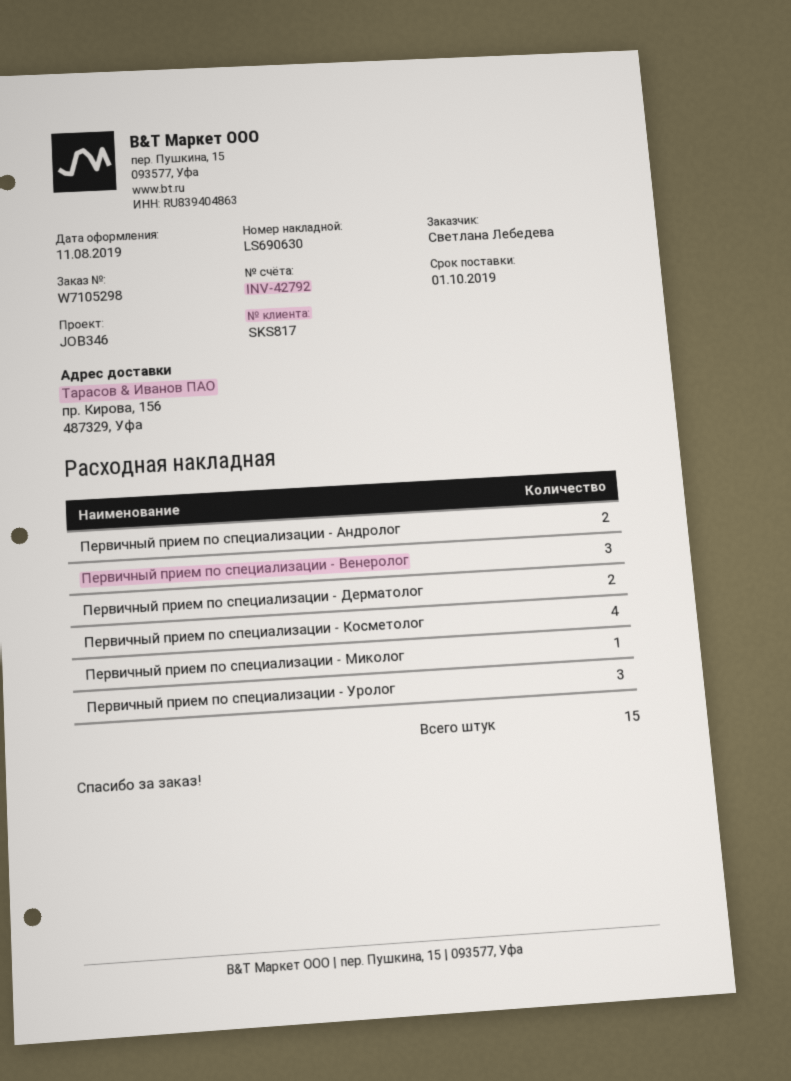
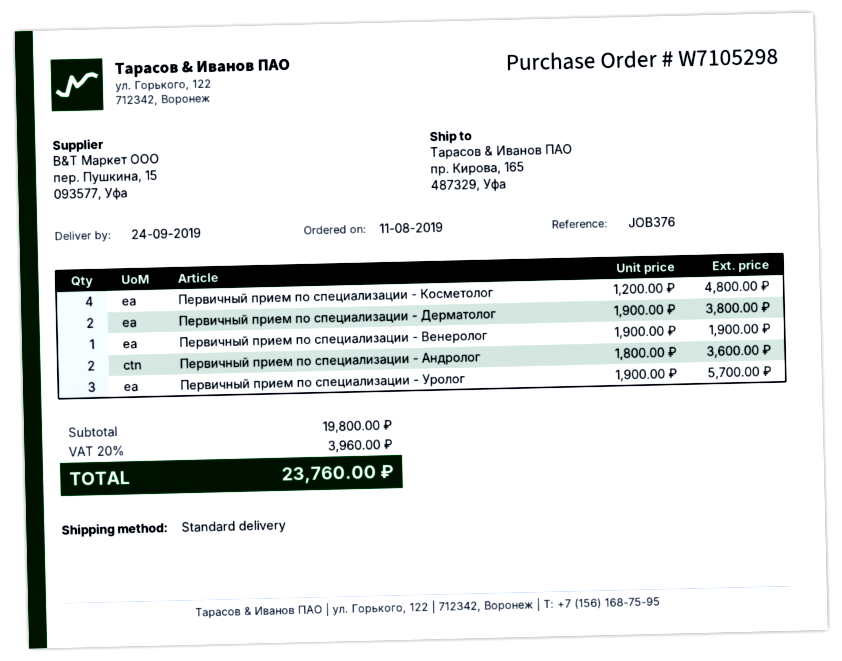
delivery date: 2019-10-01 -> 2019-09-24
reference: JOB346 -> JOB376
ship to: пр. Кирова, 156, 487329, Уфа -> пр. Кирова, 165, 487329, Уфа
Первичный прием по специализации - Венеролог: 3 -> 1
Первичный прием по специализации - Миколог: 1 -> none

